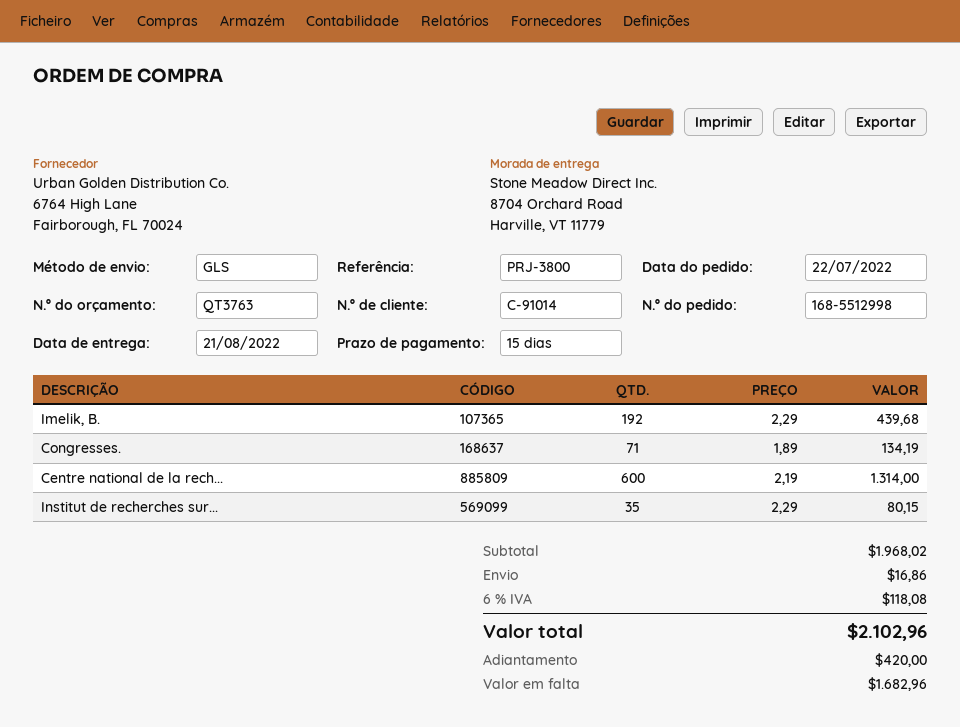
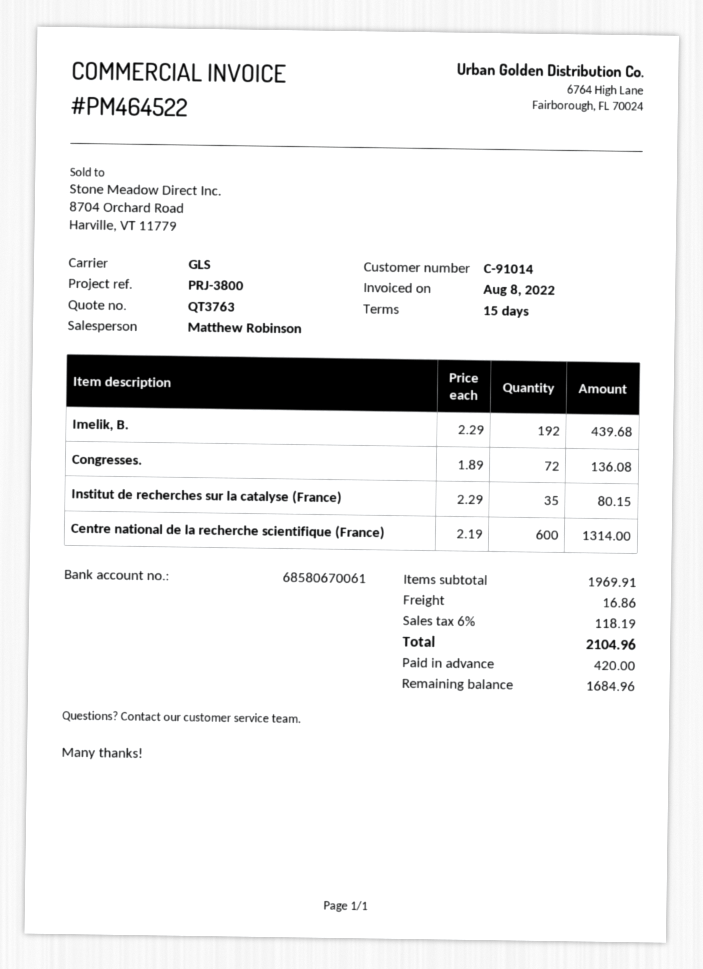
Congresses.: 71 x 1.89 = 134.19 -> 72 x 1.89 = 136.08
subtotal: 1968.02 -> 1969.91
tax: 6% = 118.08 -> 6% = 118.19
total: 2102.96 -> 2104.96
balance: 1682.96 -> 1684.96

